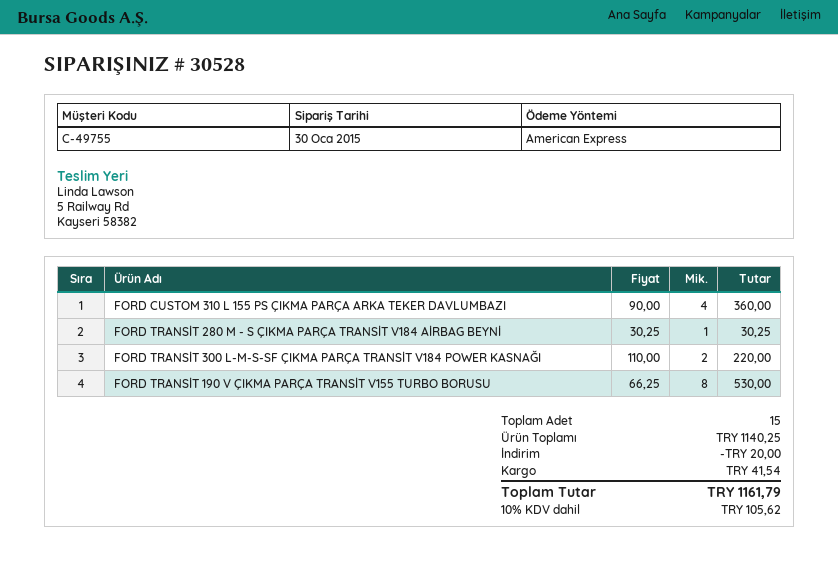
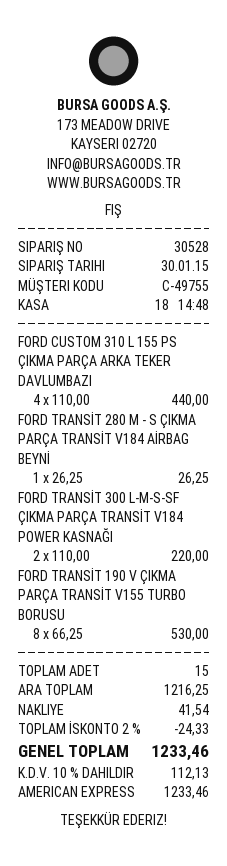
FORD CUSTOM 310 L 155 PS ÇIKMA PARÇA ARKA TEKER DAVLUMBAZI: 4 x 90.00 = 360.00 -> 4 x 110.00 = 440.00
FORD TRANSİT 280 M - S ÇIKMA PARÇA TRANSİT V184 AİRBAG BEYNİ: 1 x 30.25 = 30.25 -> 1 x 26.25 = 26.25
subtotal: 1140.25 -> 1216.25
discount: 20.00 -> 24.33
tax: 10% = 105.62 -> 10% = 112.13
total: 1161.79 -> 1233.46

